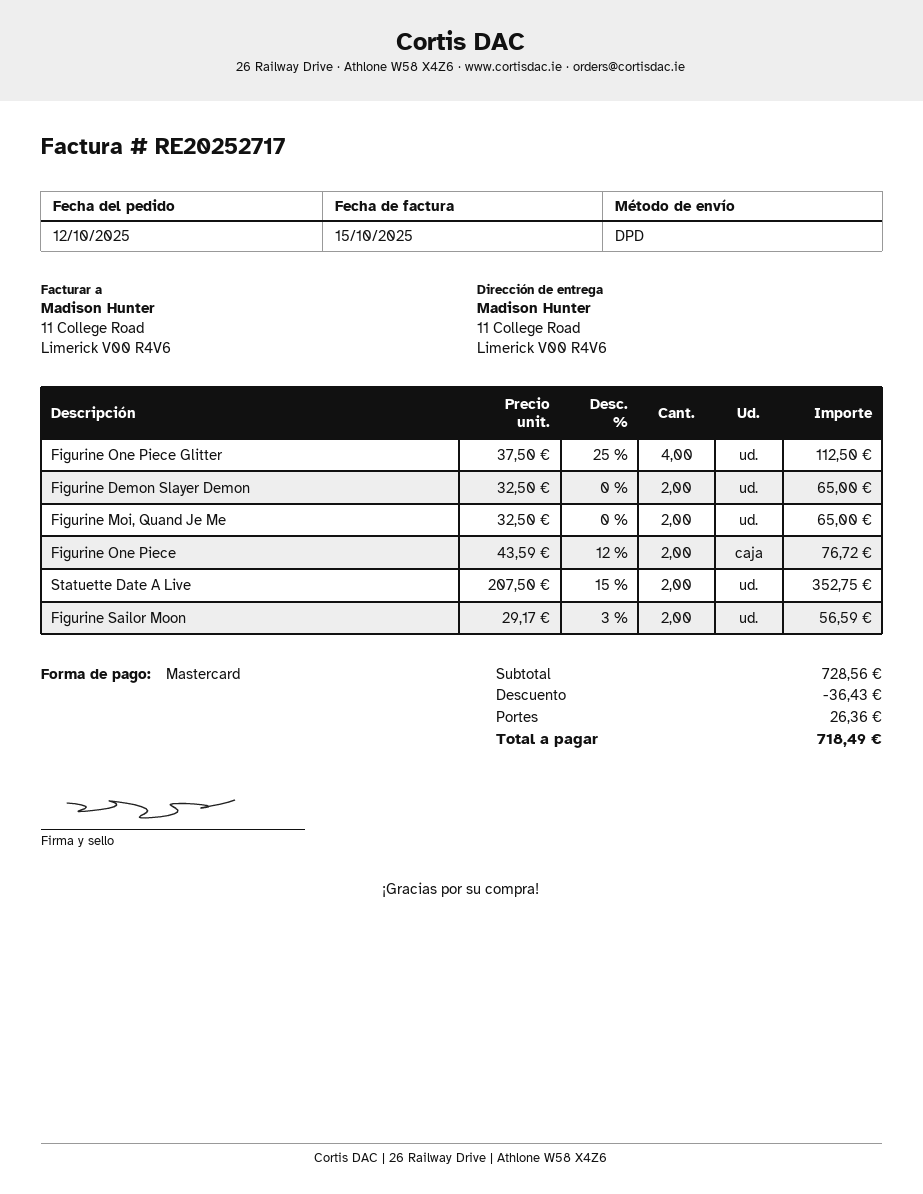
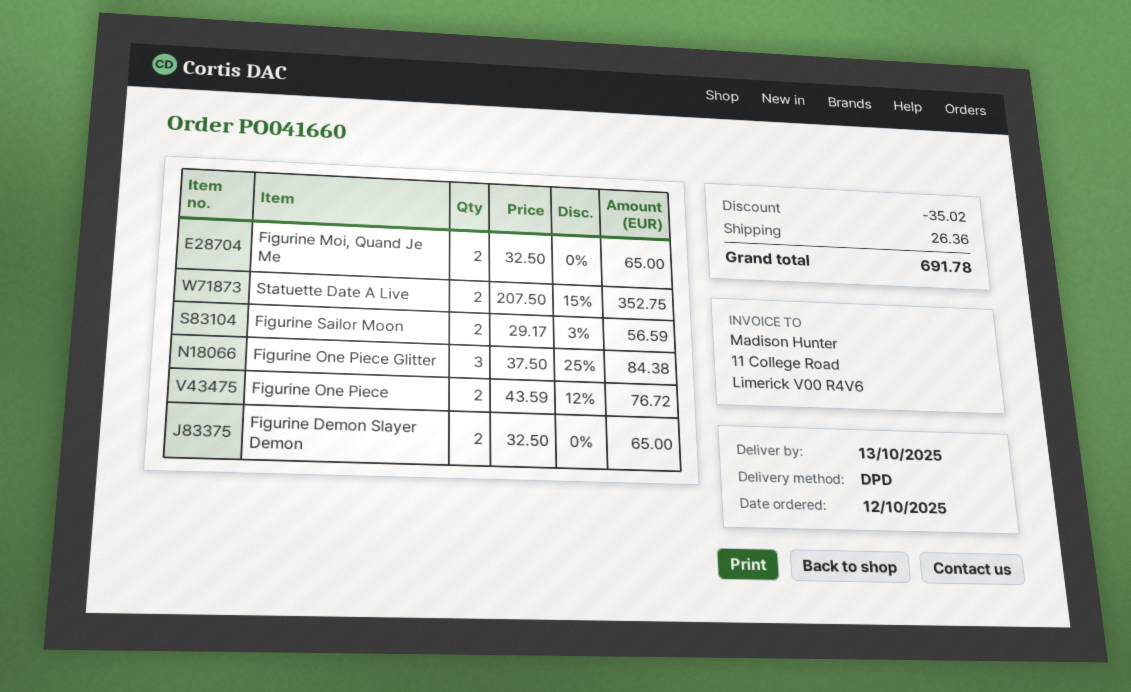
Figurine One Piece Glitter: 4 x 37.50 - 25% = 112.50 -> 3 x 37.50 - 25% = 84.38
discount: 36.43 -> 35.02
total: 718.49 -> 691.78

